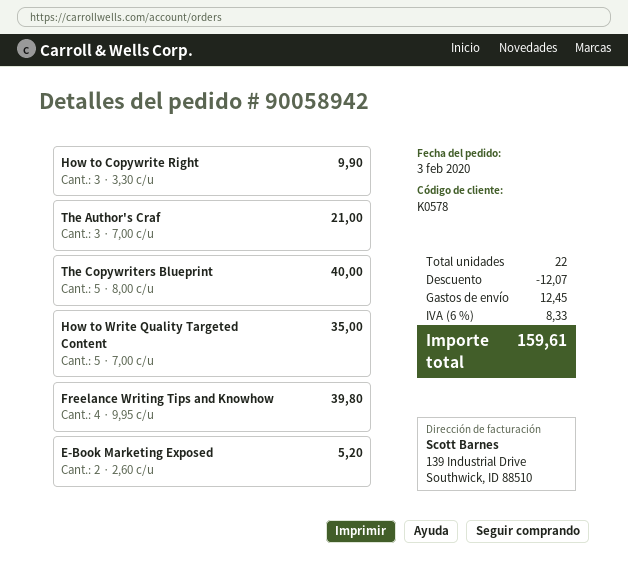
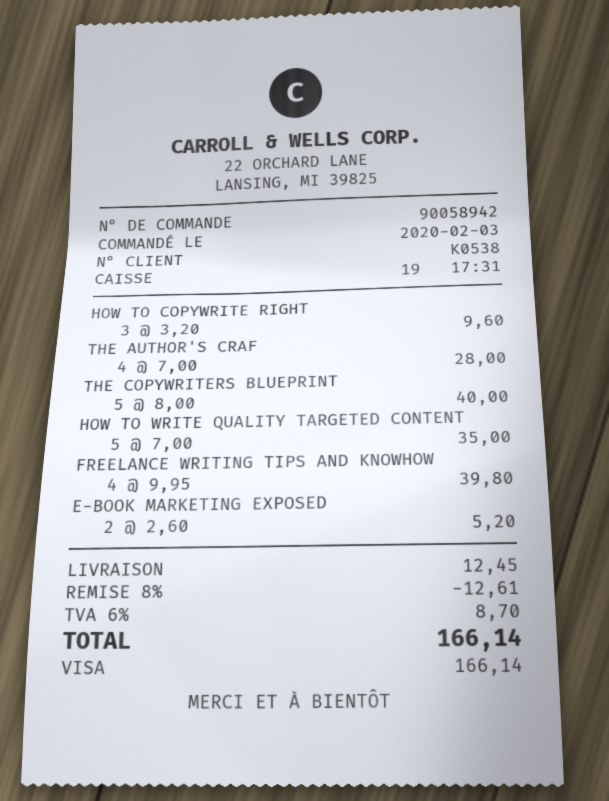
customer number: K0578 -> K0538
How to Copywrite Right: 3 x 3.30 = 9.90 -> 3 x 3.20 = 9.60
The Author's Craf: 3 x 7.00 = 21.00 -> 4 x 7.00 = 28.00
discount: 12.07 -> 12.61
tax: 6% = 8.33 -> 6% = 8.70
total: 159.61 -> 166.14

